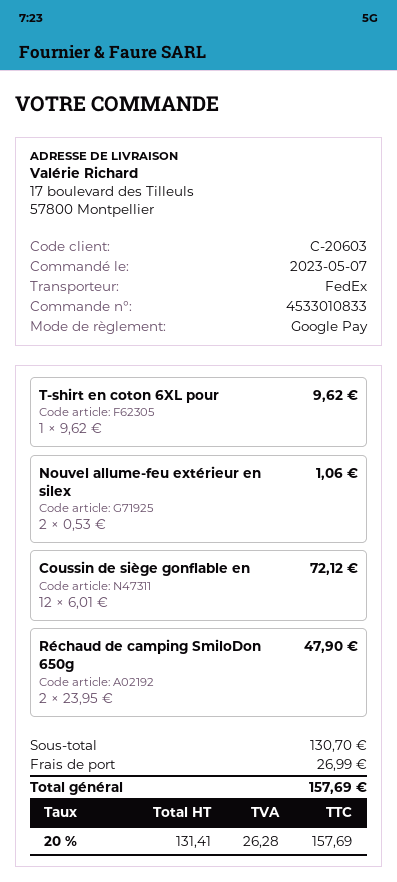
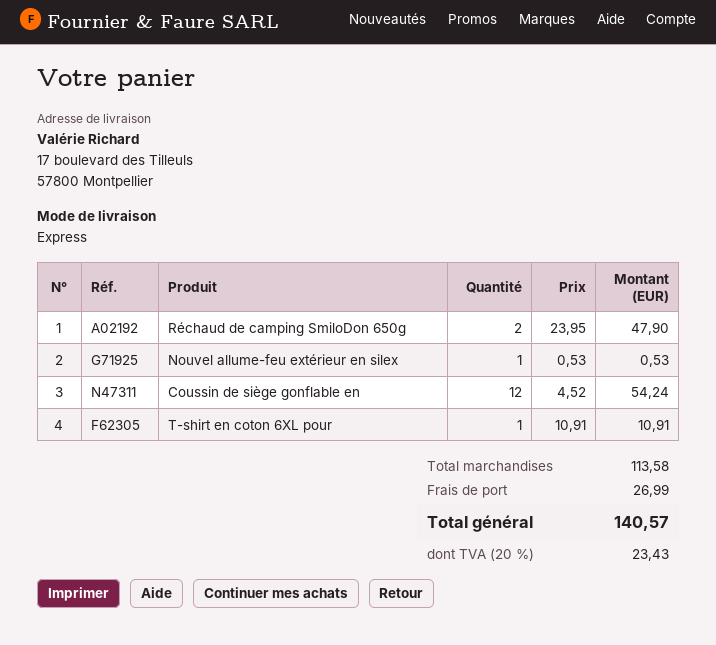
shipping method: FedEx -> express
T-shirt en coton 6XL pour: 1 x 9.62 = 9.62 -> 1 x 10.91 = 10.91
Nouvel allume-feu extérieur en silex: 2 x 0.53 = 1.06 -> 1 x 0.53 = 0.53
Coussin de siège gonflable en: 12 x 6.01 = 72.12 -> 12 x 4.52 = 54.24
subtotal: 130.70 -> 113.58
tax: 20% = 26.28 -> 20% = 23.43
total: 157.69 -> 140.57

